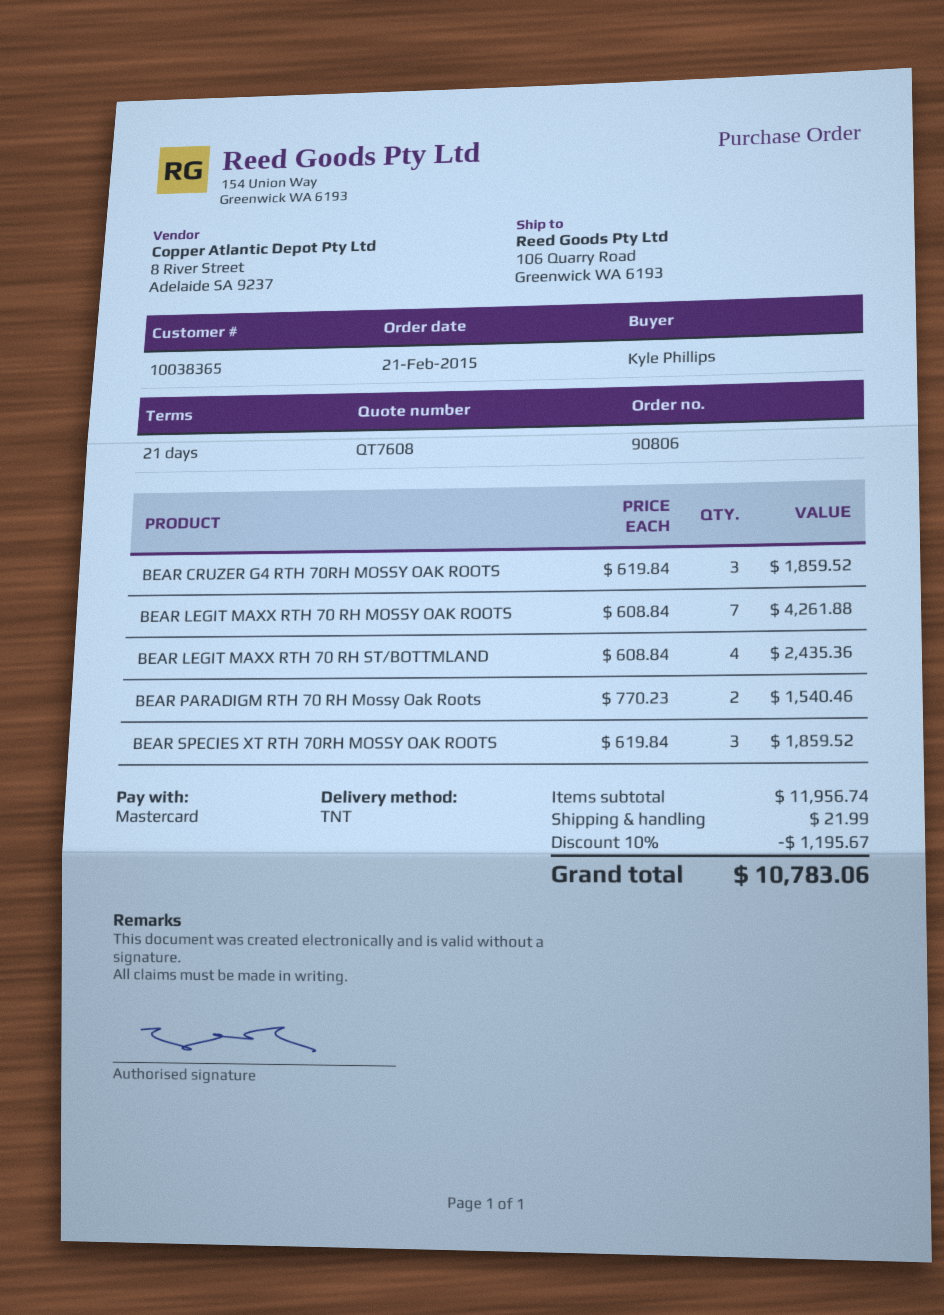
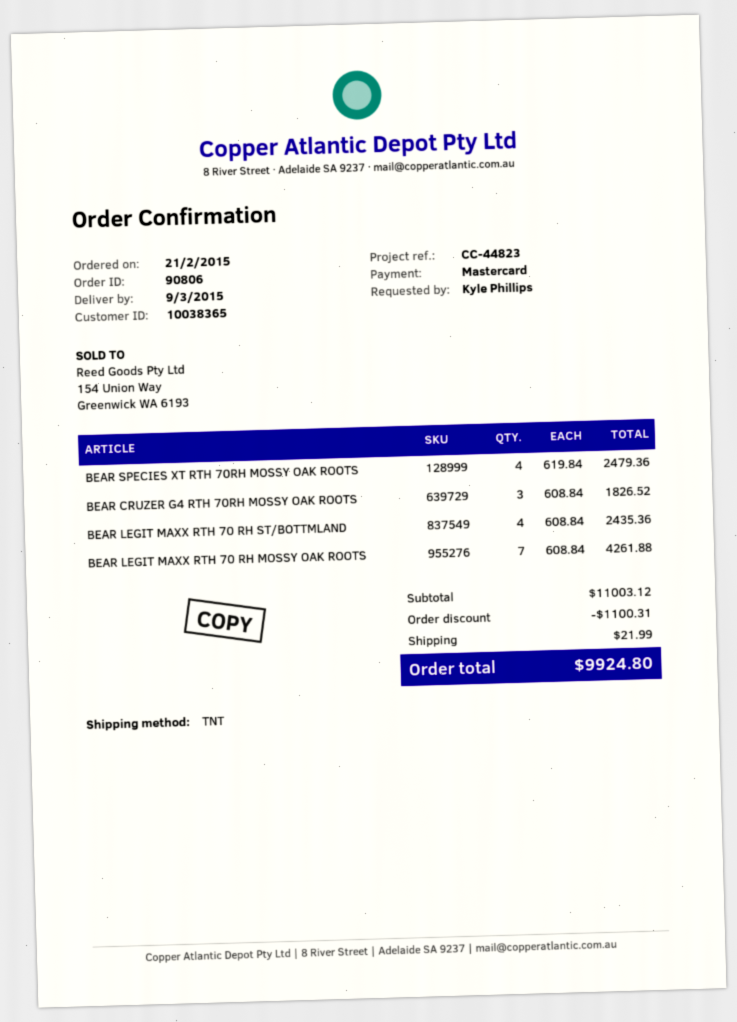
BEAR CRUZER G4 RTH 70RH MOSSY OAK ROOTS: 3 x 619.84 = 1859.52 -> 3 x 608.84 = 1826.52
BEAR PARADIGM RTH 70 RH Mossy Oak Roots: 2 x 770.23 = 1540.46 -> none
BEAR SPECIES XT RTH 70RH MOSSY OAK ROOTS: 3 x 619.84 = 1859.52 -> 4 x 619.84 = 2479.36
subtotal: 11956.74 -> 11003.12
discount: 1195.67 -> 1100.31
total: 10783.06 -> 9924.80

